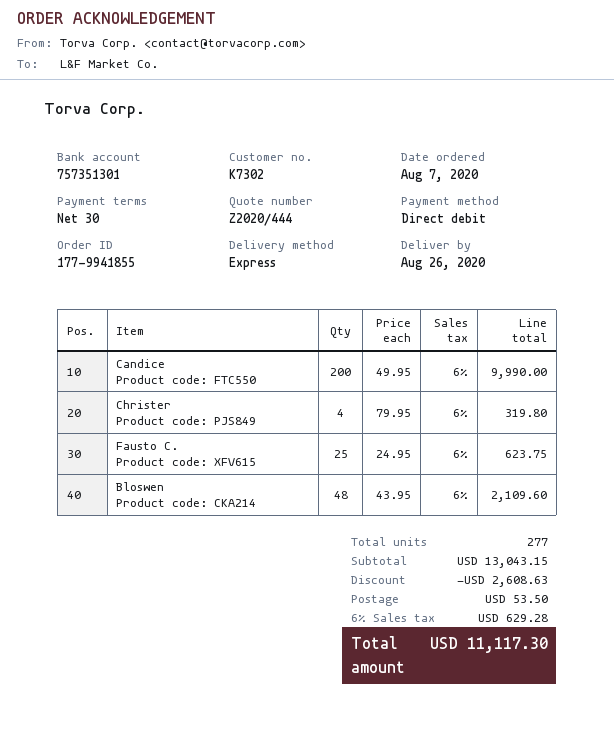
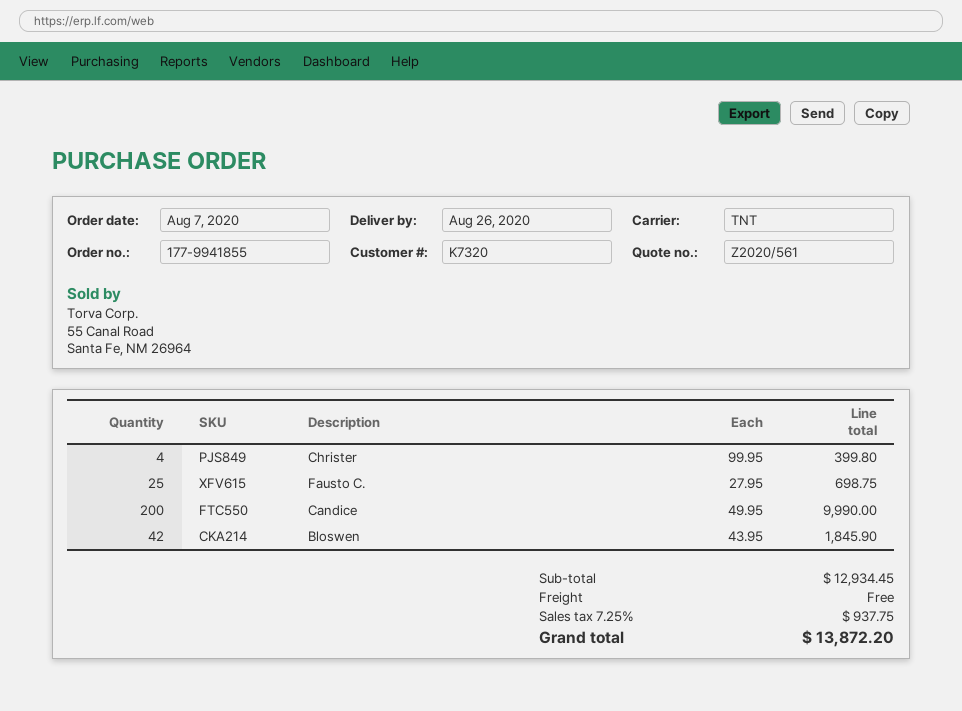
quote number: Z2020/444 -> Z2020/561
customer number: K7302 -> K7320
shipping method: express -> TNT
Christer: 4 x 79.95 = 319.80 -> 4 x 99.95 = 399.80
Fausto C.: 25 x 24.95 = 623.75 -> 25 x 27.95 = 698.75
Bloswen: 48 x 43.95 = 2109.60 -> 42 x 43.95 = 1845.90
subtotal: 13043.15 -> 12934.45
discount: 2608.63 -> none
shipping: 53.50 -> 0.00
tax: 6% = 629.28 -> 7.25% = 937.75
total: 11117.30 -> 13872.20

